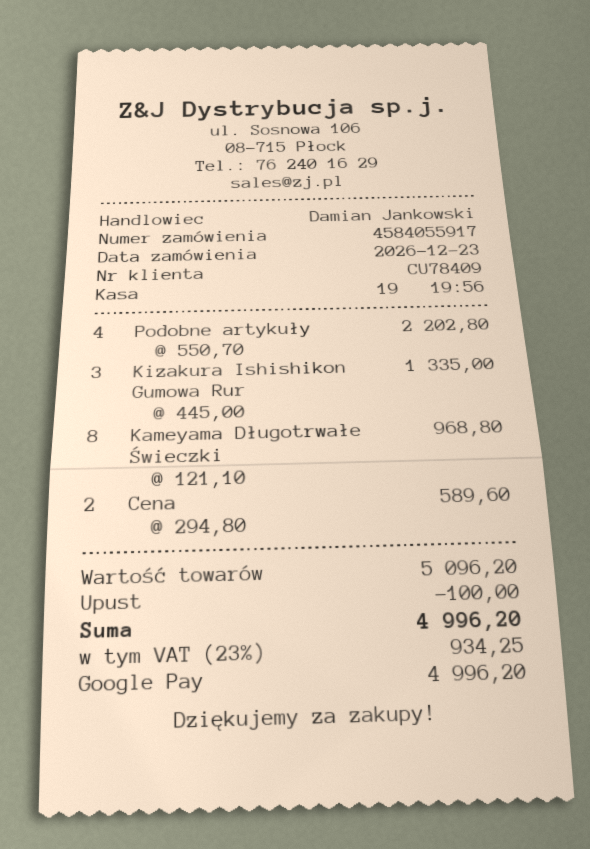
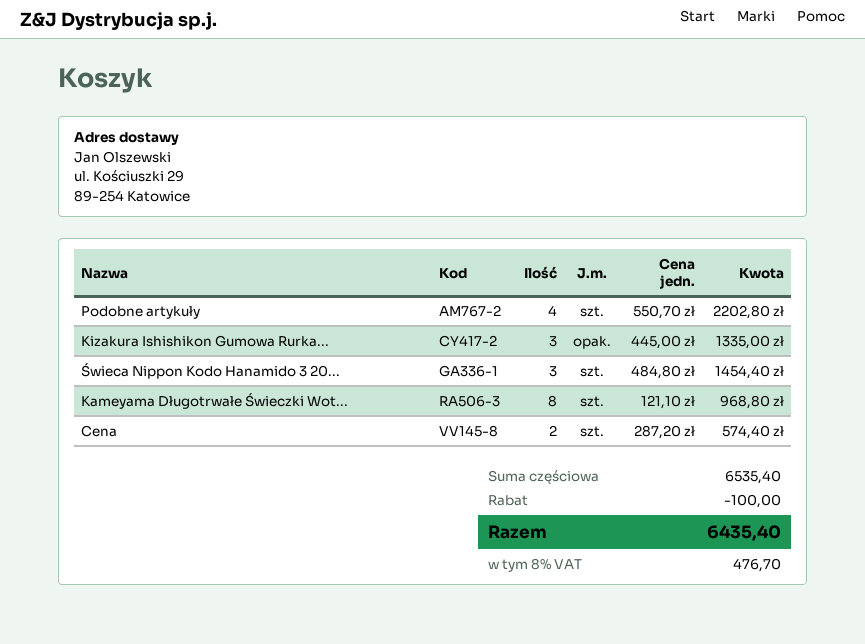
Cena: 2 x 294.80 = 589.60 -> 2 x 287.20 = 574.40
Świeca Nippon Kodo Hanamido 3 20...: none -> 3 x 484.80 = 1454.40
subtotal: 5096.20 -> 6535.40
tax: 23% = 934.25 -> 8% = 476.70
total: 4996.20 -> 6435.40

